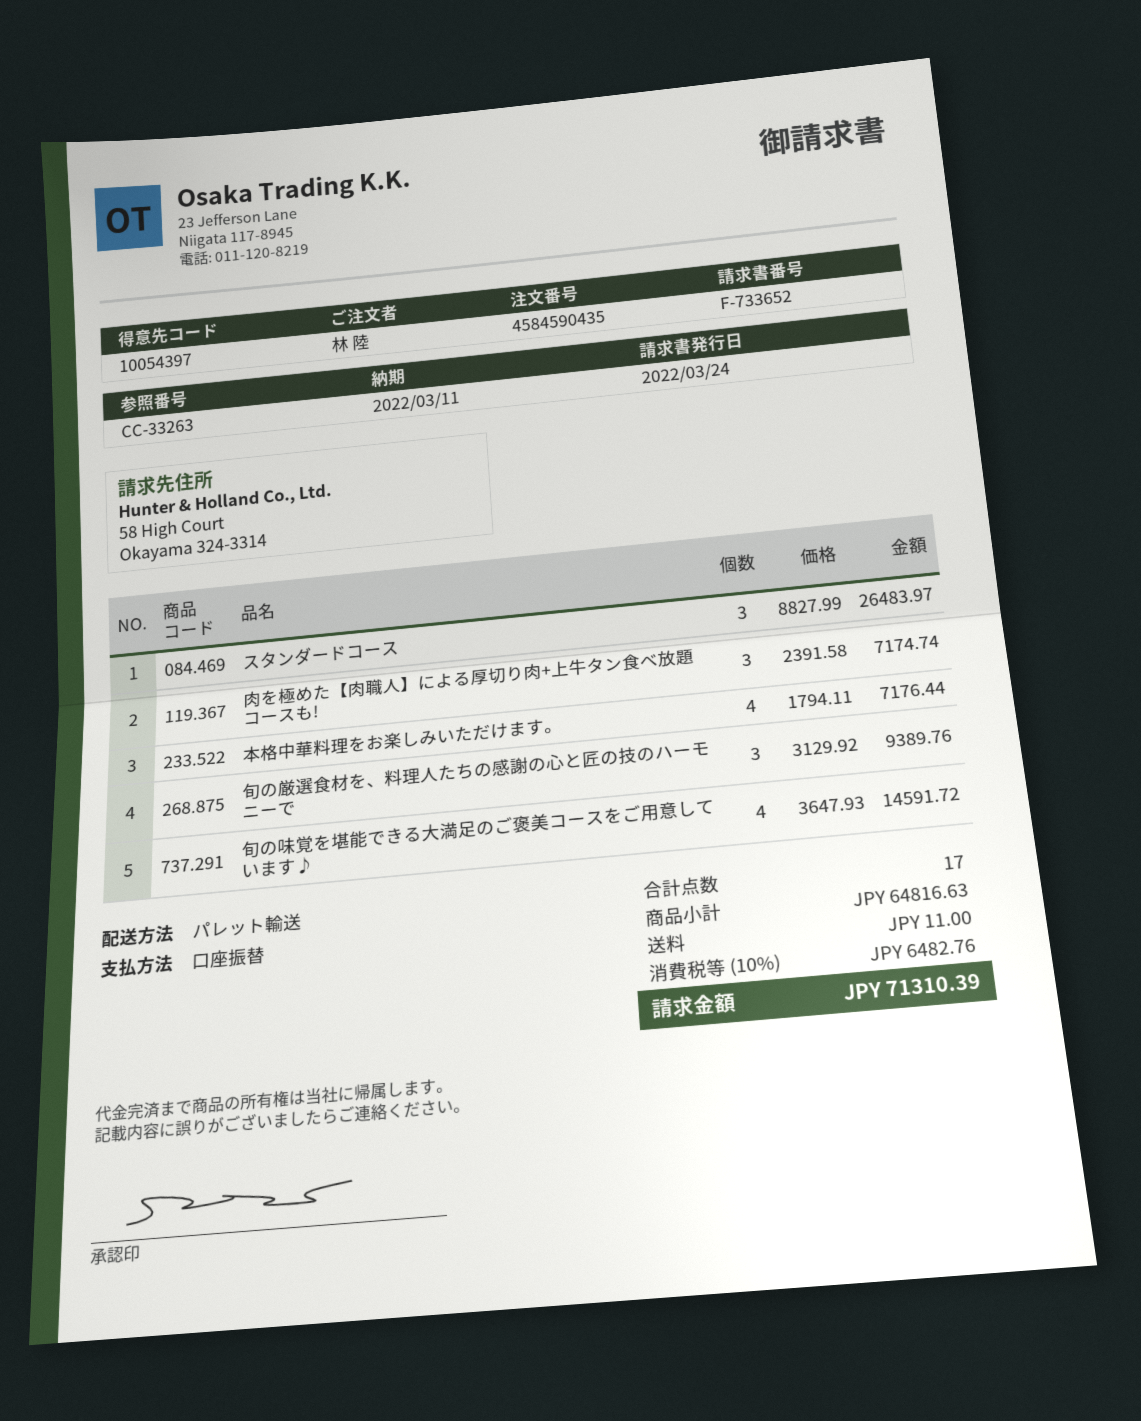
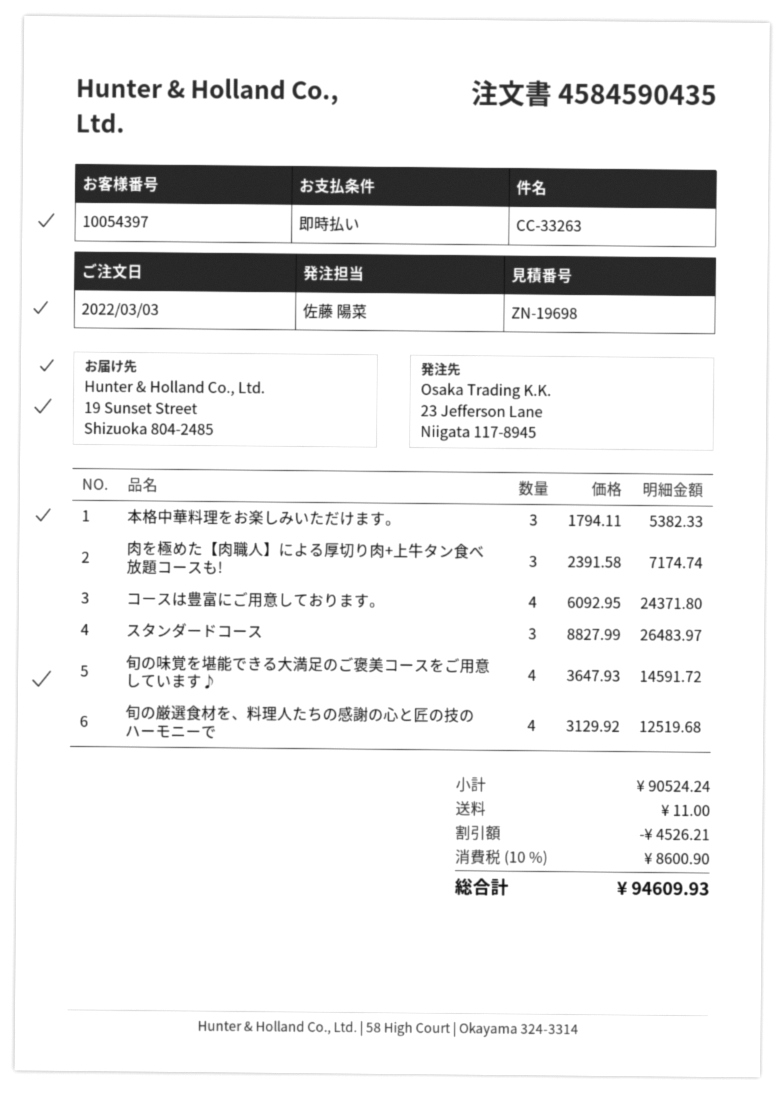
ordered by: 林 陸 -> 佐藤 陽菜
本格中華料理をお楽しみいただけます。: 4 x 1794.11 = 7176.44 -> 3 x 1794.11 = 5382.33
旬の厳選食材を、料理人たちの感謝の心と匠の技のハーモニーで: 3 x 3129.92 = 9389.76 -> 4 x 3129.92 = 12519.68
コースは豊富にご用意しております。: none -> 4 x 6092.95 = 24371.80
subtotal: 64816.63 -> 90524.24
discount: none -> 4526.21
tax: 10% = 6482.76 -> 10% = 8600.90
total: 71310.39 -> 94609.93

